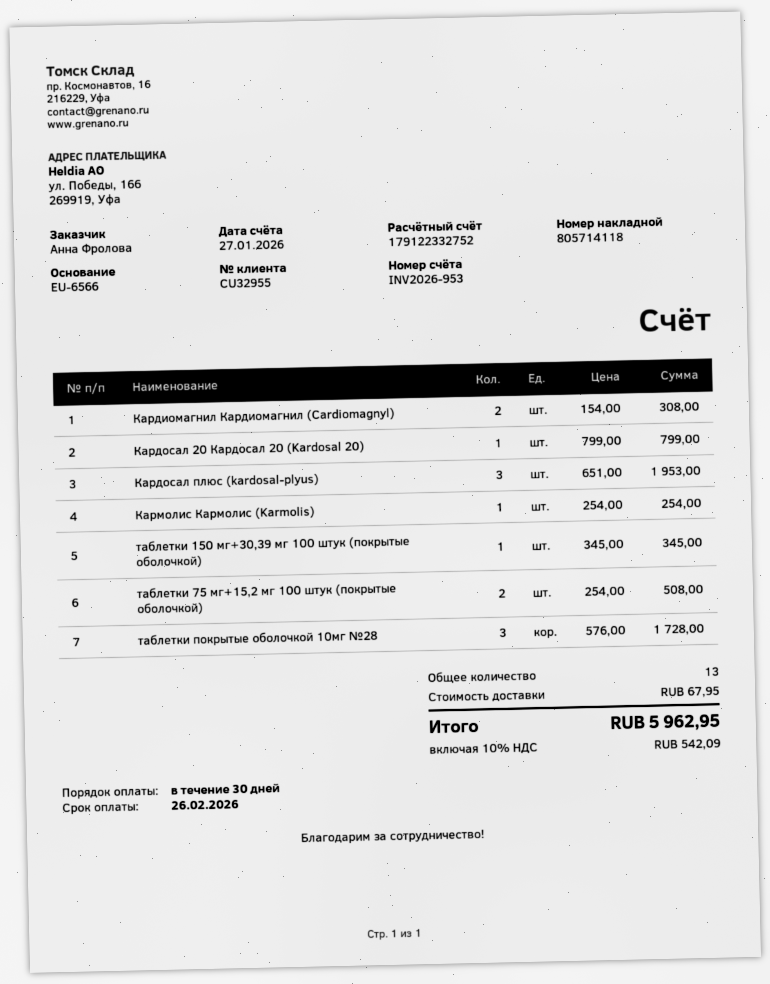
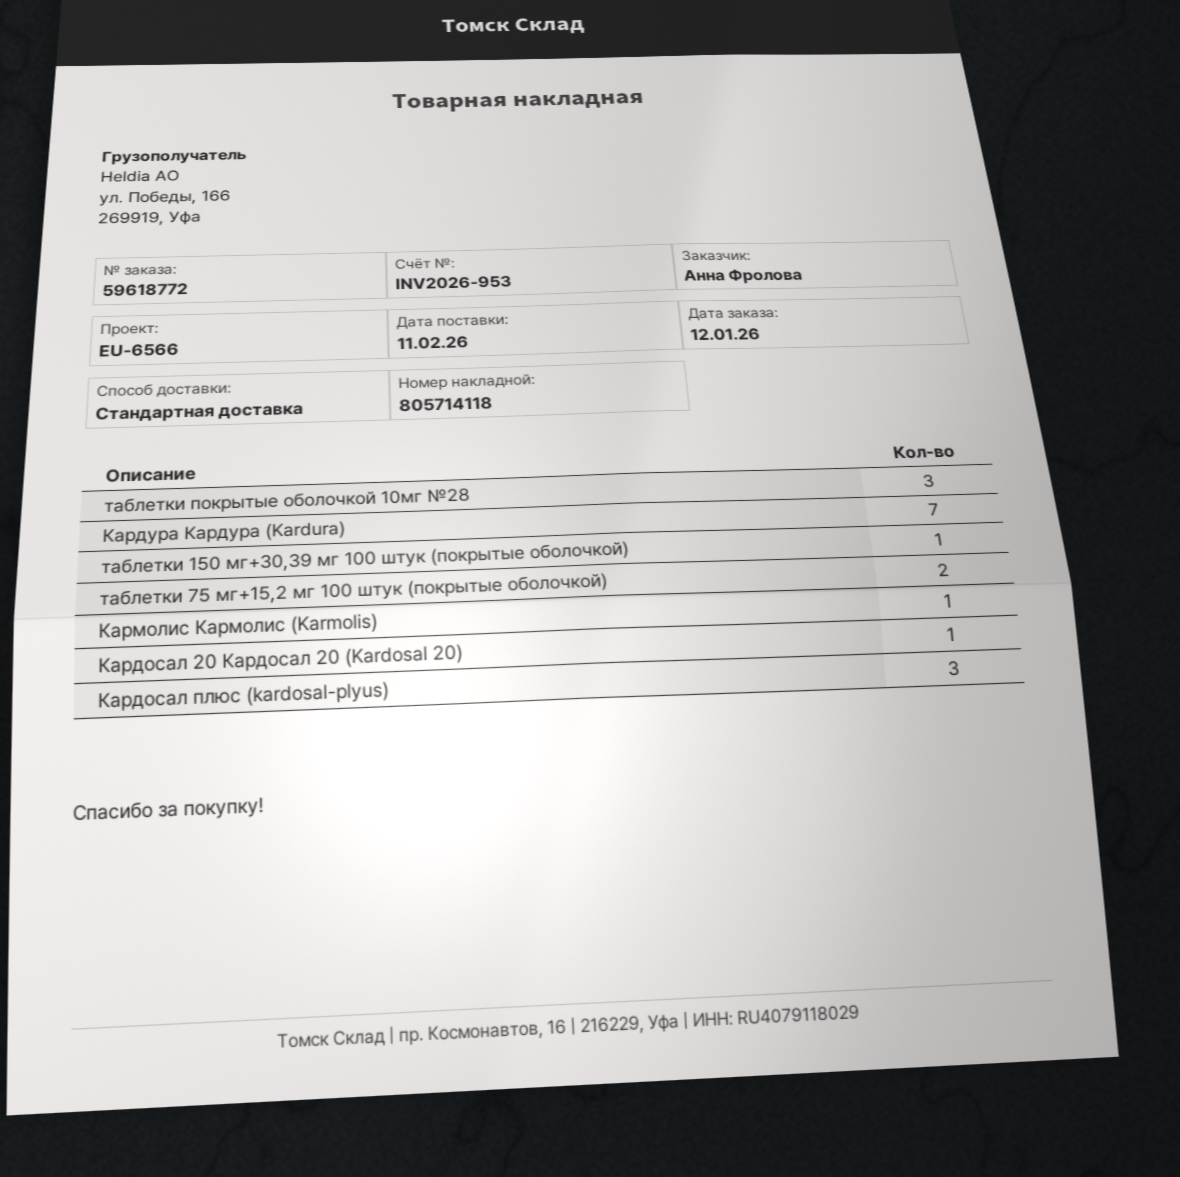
Кардиомагнил Кардиомагнил (Cardiomagnyl): 2 -> none
Кардура Кардура (Kardura): none -> 7

